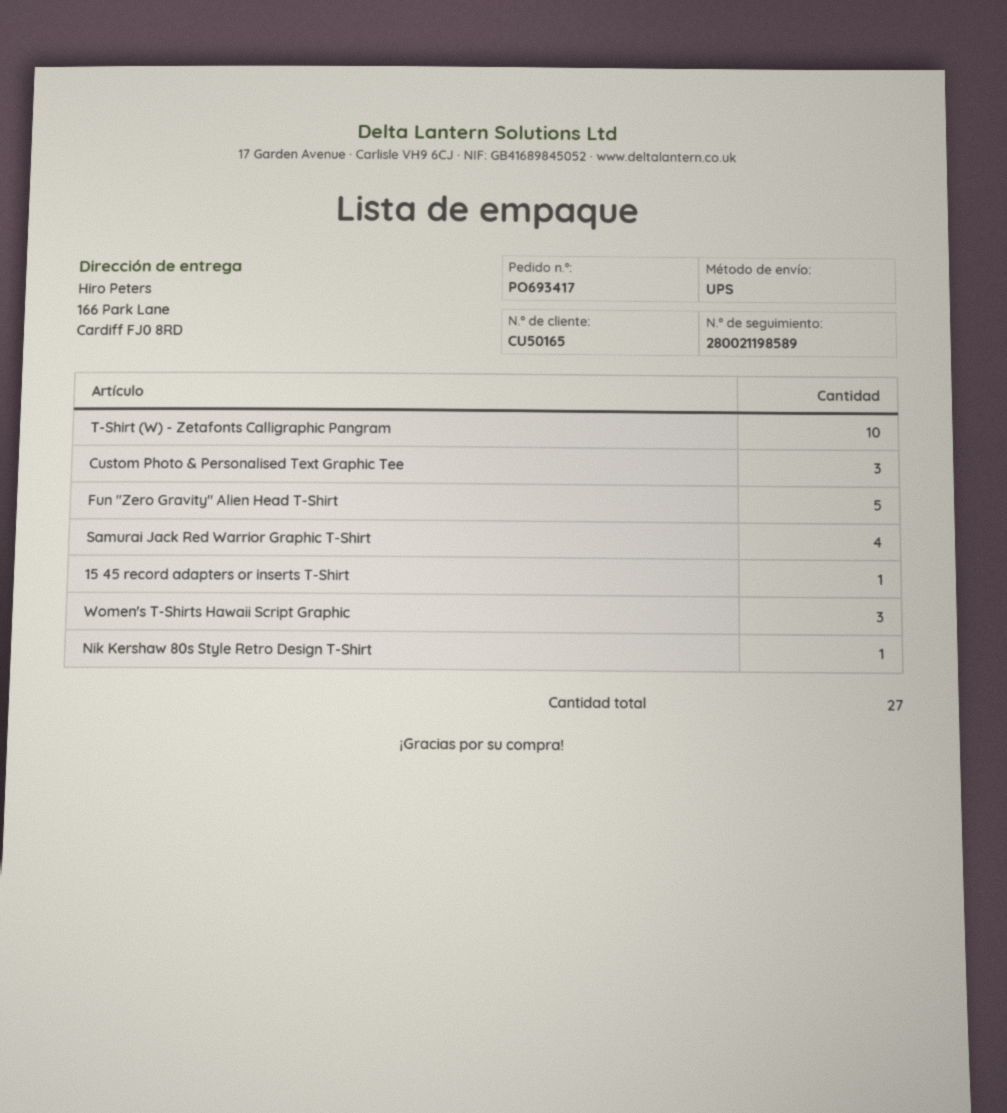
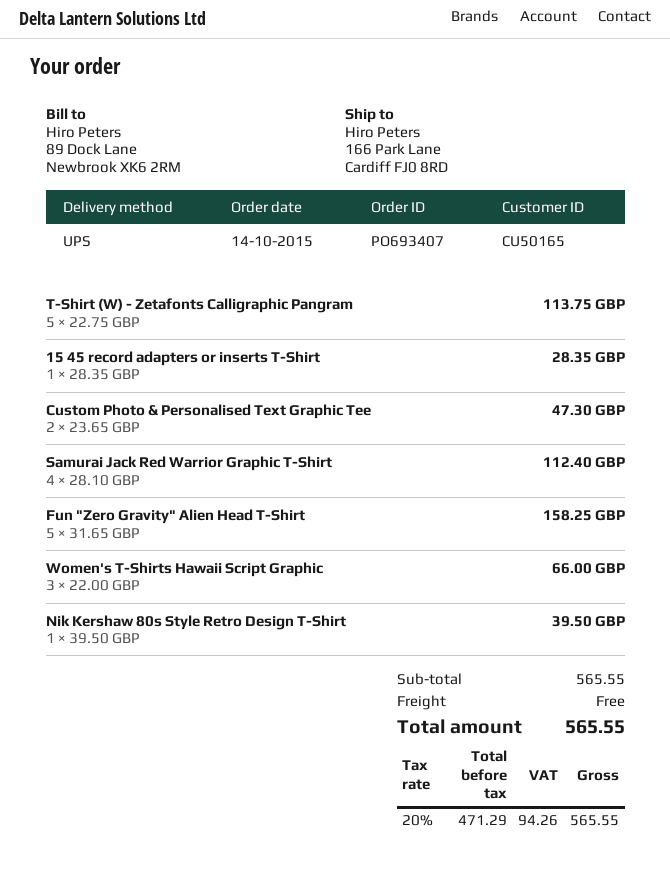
order number: PO693417 -> PO693407
T-Shirt (W) - Zetafonts Calligraphic Pangram: 10 -> 5
Custom Photo & Personalised Text Graphic Tee: 3 -> 2

